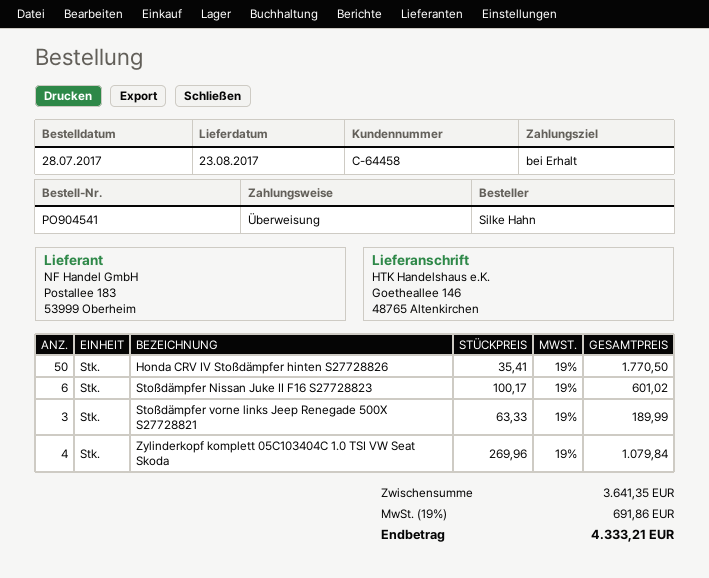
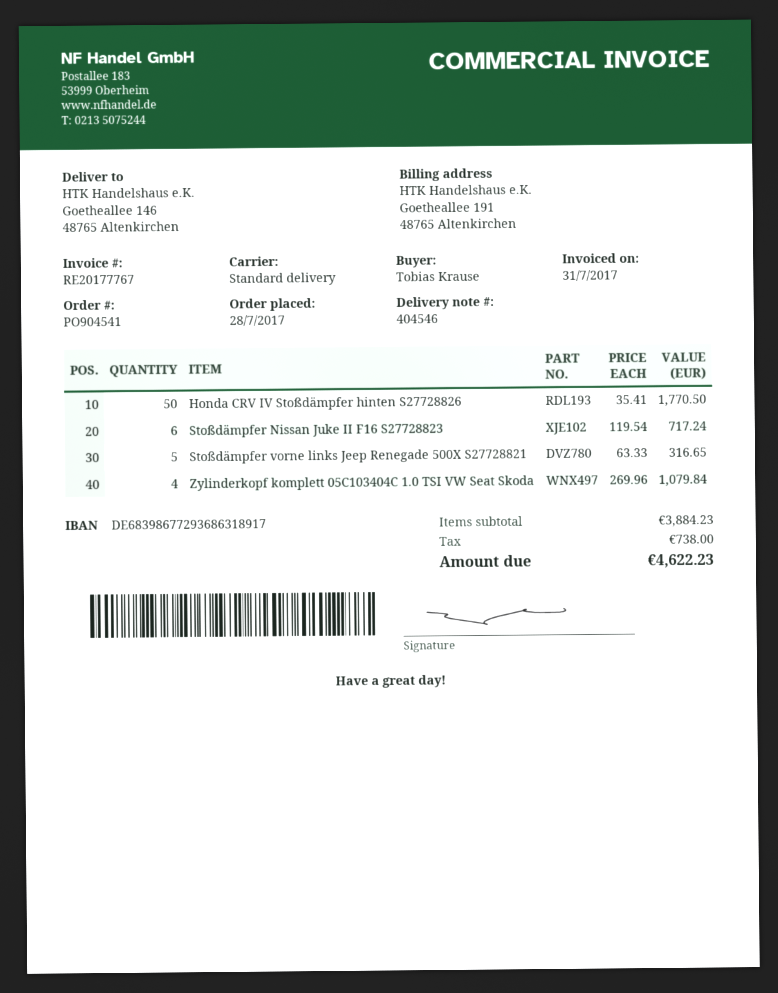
ordered by: Silke Hahn -> Tobias Krause
Stoßdämpfer Nissan Juke II F16 S27728823: 6 x 100.17 = 601.02 -> 6 x 119.54 = 717.24
Stoßdämpfer vorne links Jeep Renegade 500X S27728821: 3 x 63.33 = 189.99 -> 5 x 63.33 = 316.65
subtotal: 3641.35 -> 3884.23
tax: 691.86 -> 738.00
total: 4333.21 -> 4622.23

